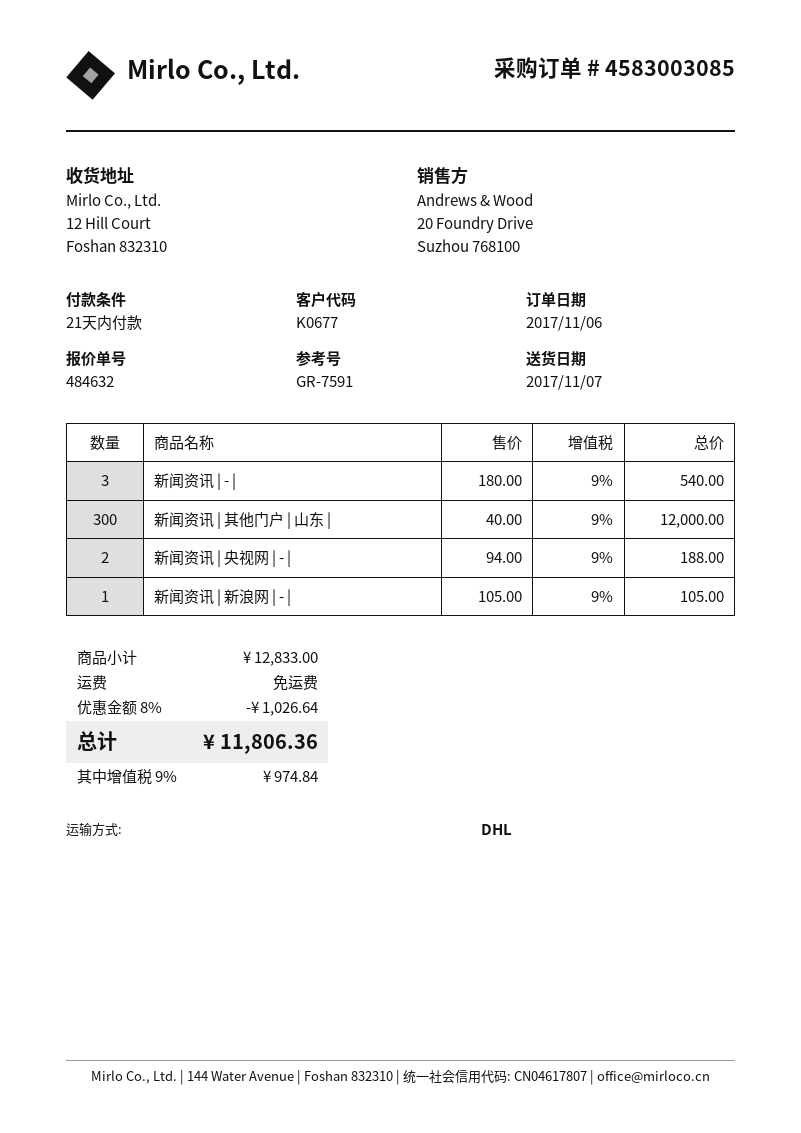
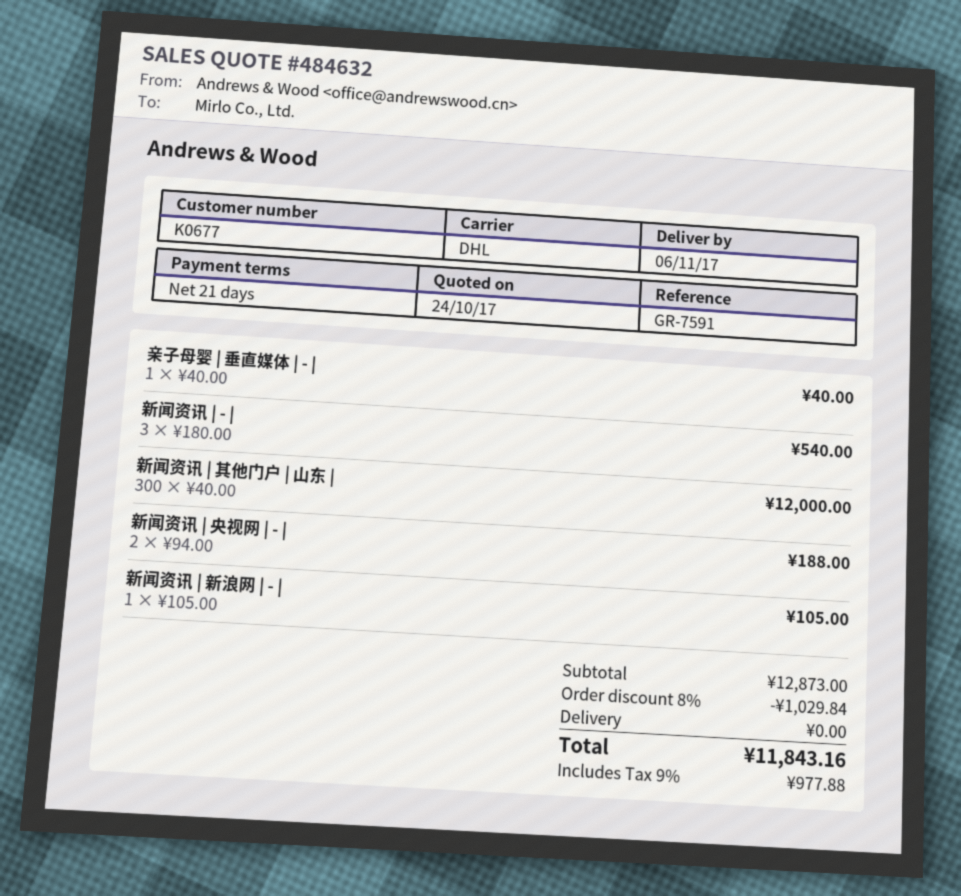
delivery date: 2017-11-07 -> 2017-11-06
亲子母婴 | 垂直媒体 | - |: none -> 1 x 40.00 = 40.00
subtotal: 12833.00 -> 12873.00
discount: 8% = 1026.64 -> 8% = 1029.84
tax: 9% = 974.84 -> 9% = 977.88
total: 11806.36 -> 11843.16

